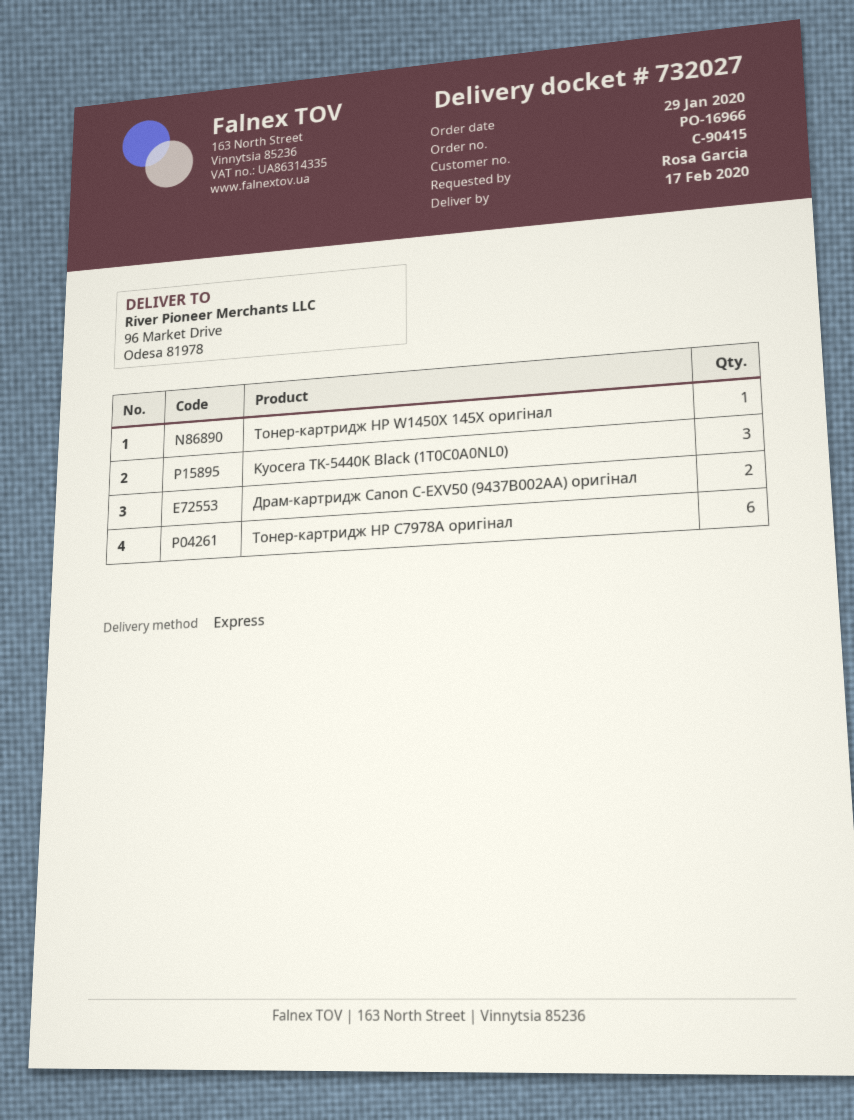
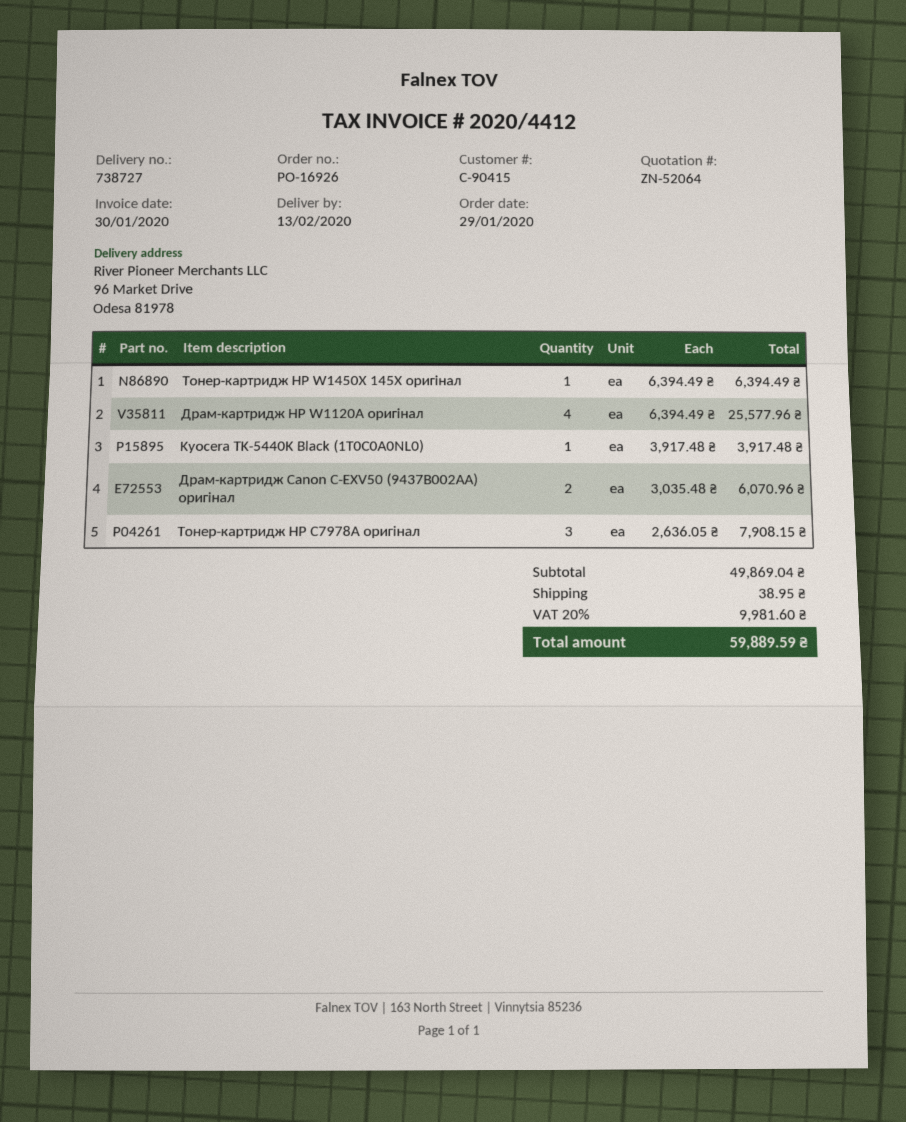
order number: PO-16966 -> PO-16926
delivery note number: 732027 -> 738727
delivery date: 2020-02-17 -> 2020-02-13
Kyocera TK-5440K Black (1T0C0A0NL0): 3 -> 1
Тонер-картридж HP C7978A оригінал: 6 -> 3
Драм-картридж HP W1120A оригінал: none -> 4

